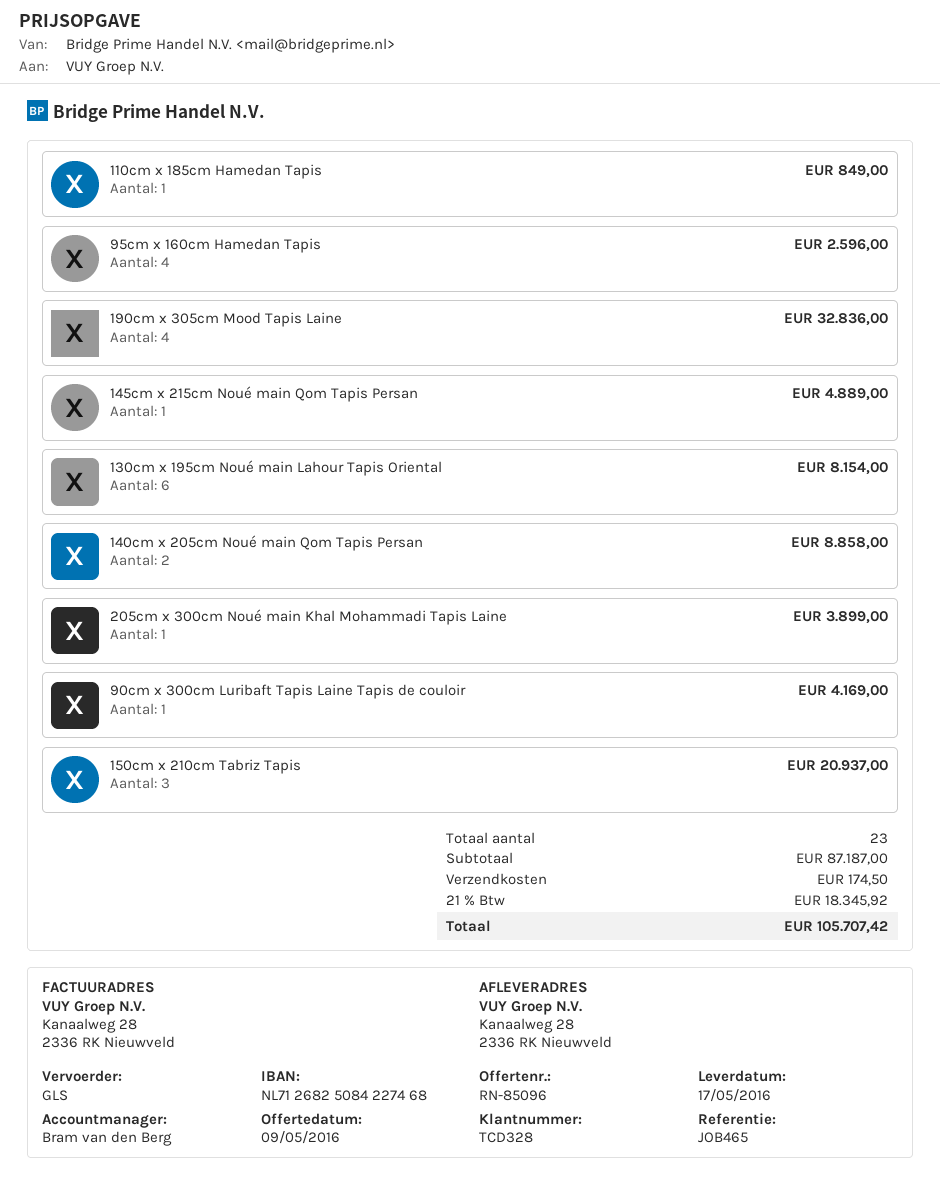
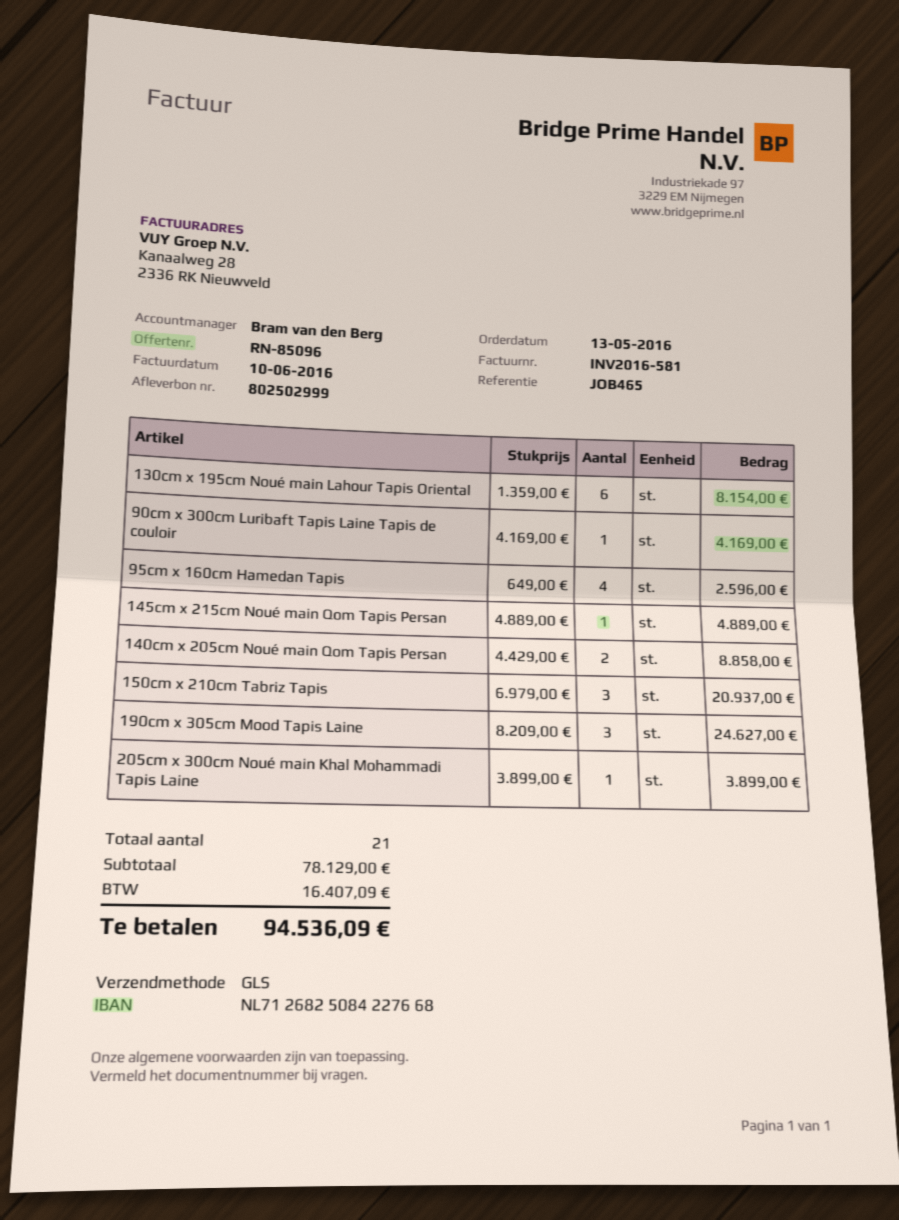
bank account: NL7126825084227468 -> NL7126825084227668
110cm x 185cm Hamedan Tapis: 1 for 849.00 -> none
190cm x 305cm Mood Tapis Laine: 4 for 32836.00 -> 3 for 24627.00
total quantity: 23 -> 21
subtotal: 87187.00 -> 78129.00
shipping: 174.50 -> none
tax: 18345.92 -> 16407.09
total: 105707.42 -> 94536.09

